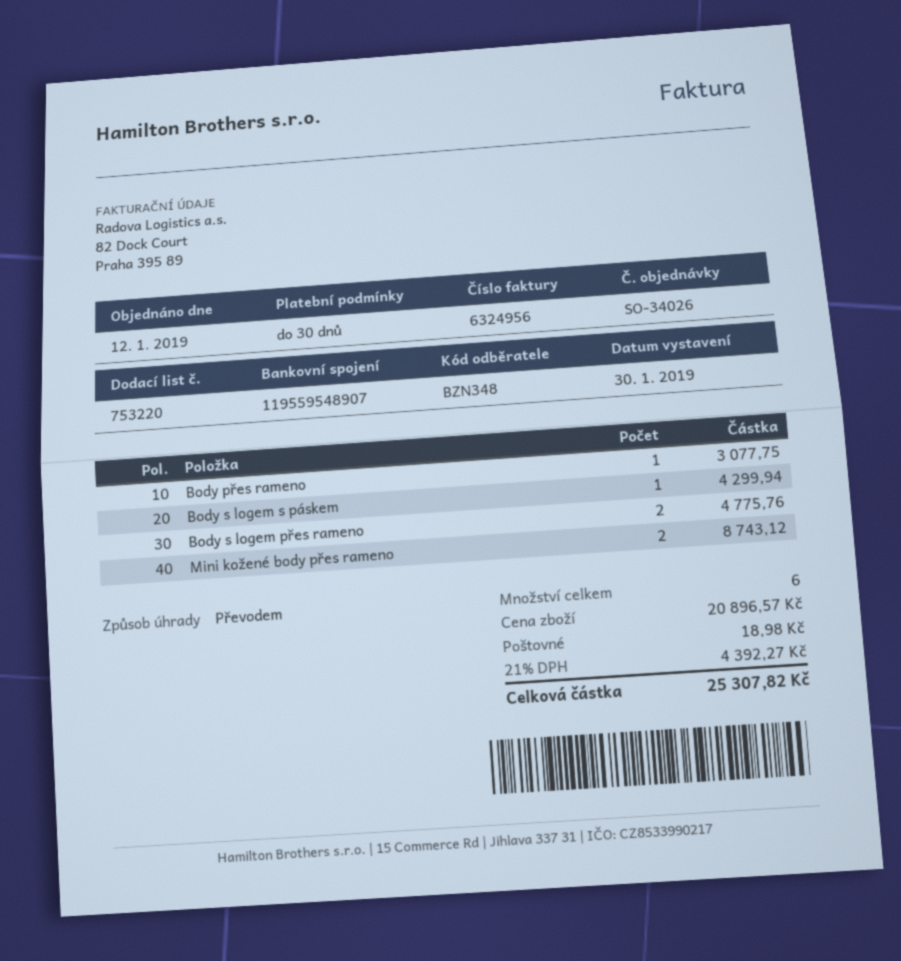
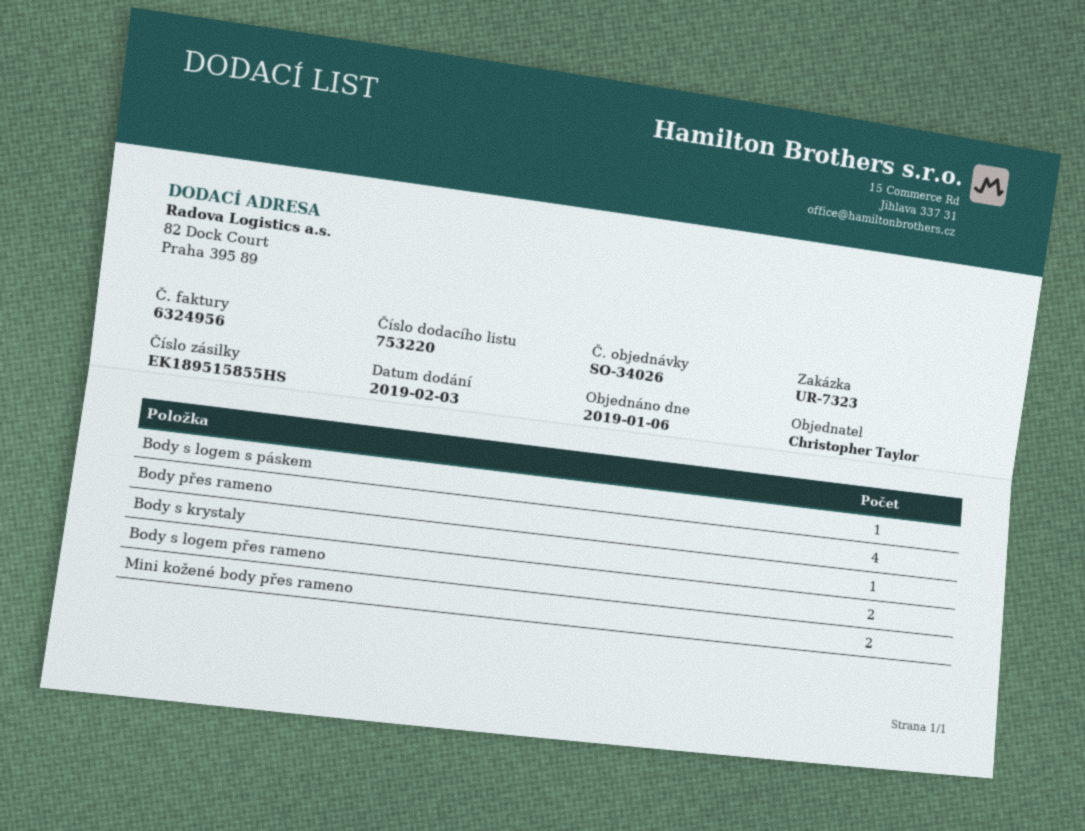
order date: 2019-01-12 -> 2019-01-06
Body přes rameno: 1 -> 4
Body s krystaly: none -> 1

